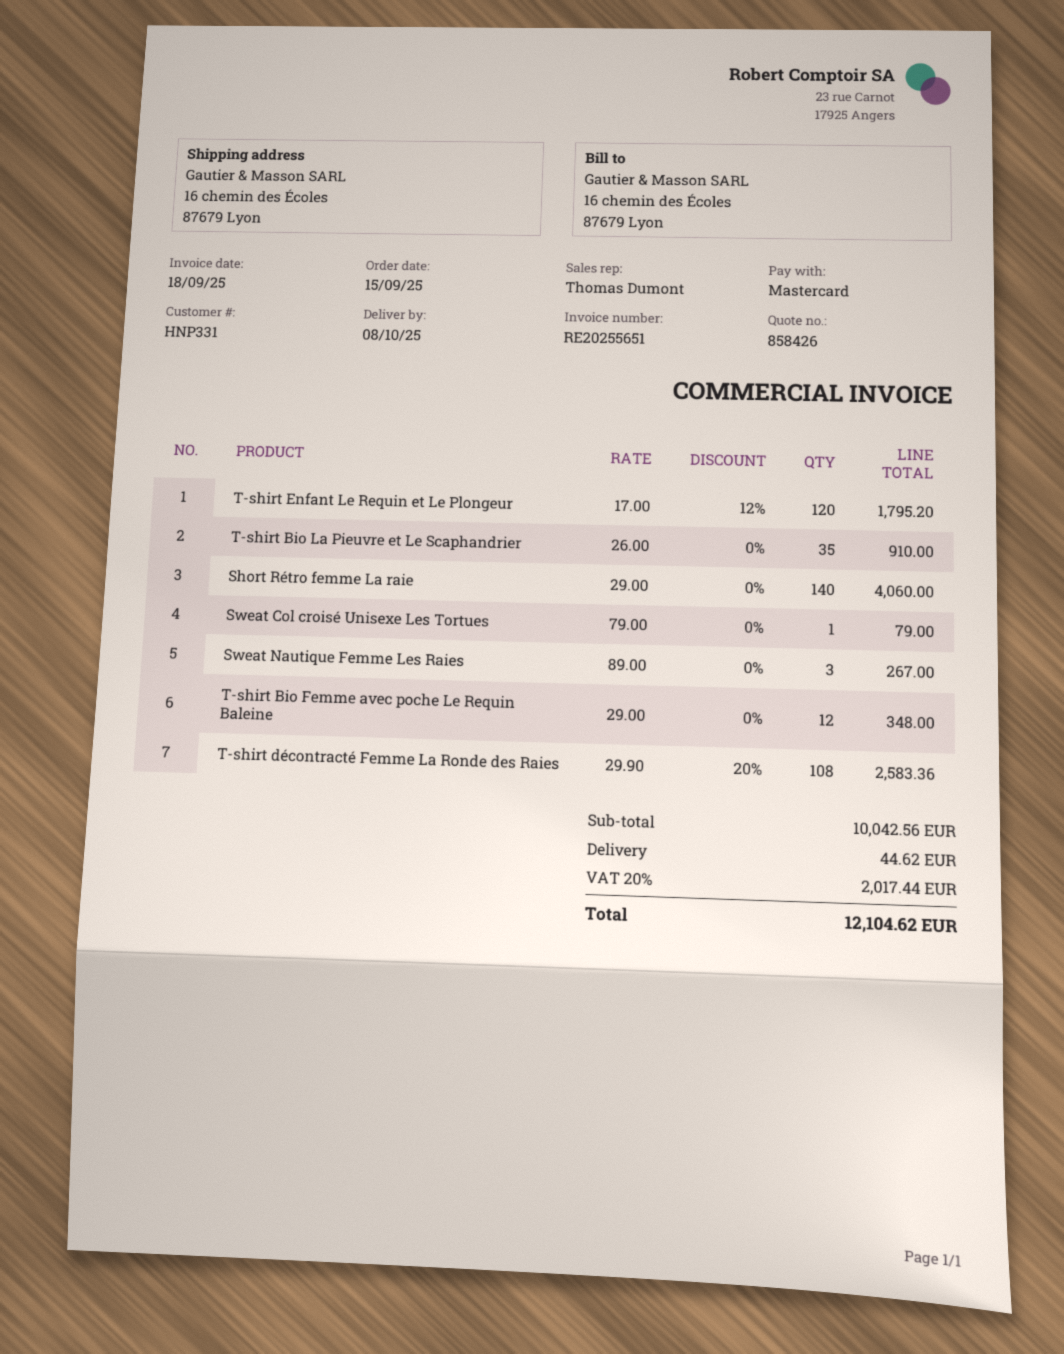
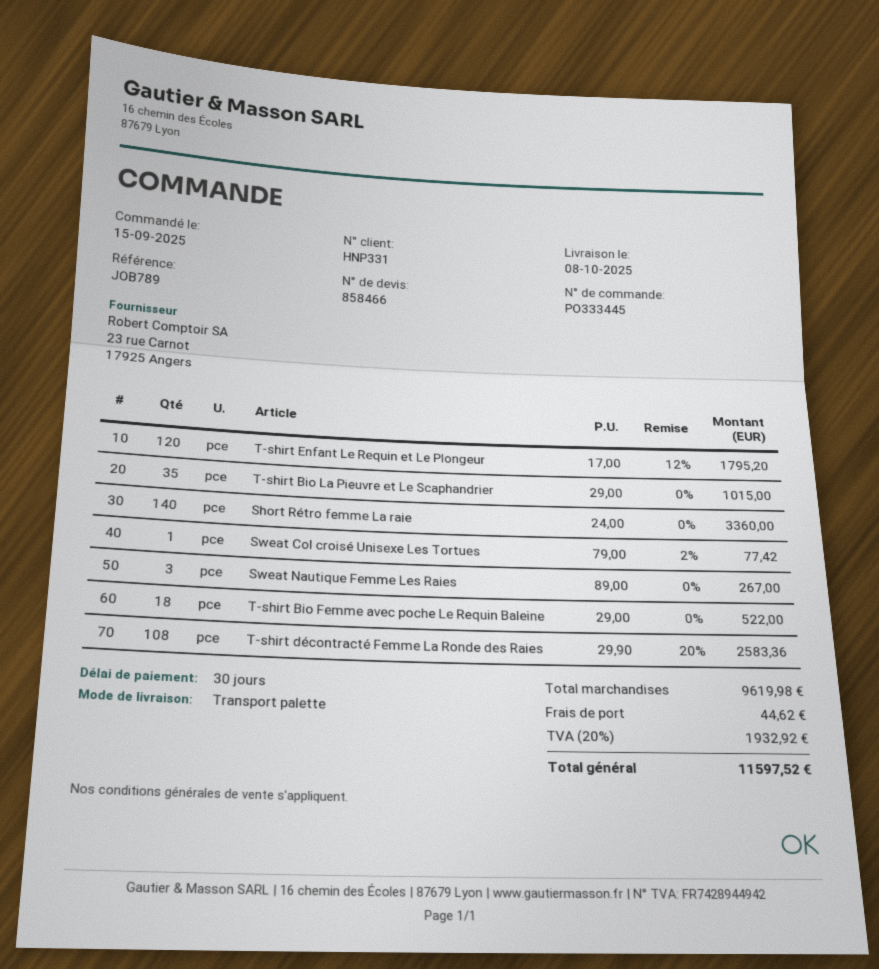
quote number: 858426 -> 858466
T-shirt Bio La Pieuvre et Le Scaphandrier: 35 x 26.00 = 910.00 -> 35 x 29.00 = 1015.00
Short Rétro femme La raie: 140 x 29.00 = 4060.00 -> 140 x 24.00 = 3360.00
Sweat Col croisé Unisexe Les Tortues: 1 x 79.00 = 79.00 -> 1 x 79.00 - 2% = 77.42
T-shirt Bio Femme avec poche Le Requin Baleine: 12 x 29.00 = 348.00 -> 18 x 29.00 = 522.00
subtotal: 10042.56 -> 9619.98
tax: 20% = 2017.44 -> 20% = 1932.92
total: 12104.62 -> 11597.52

